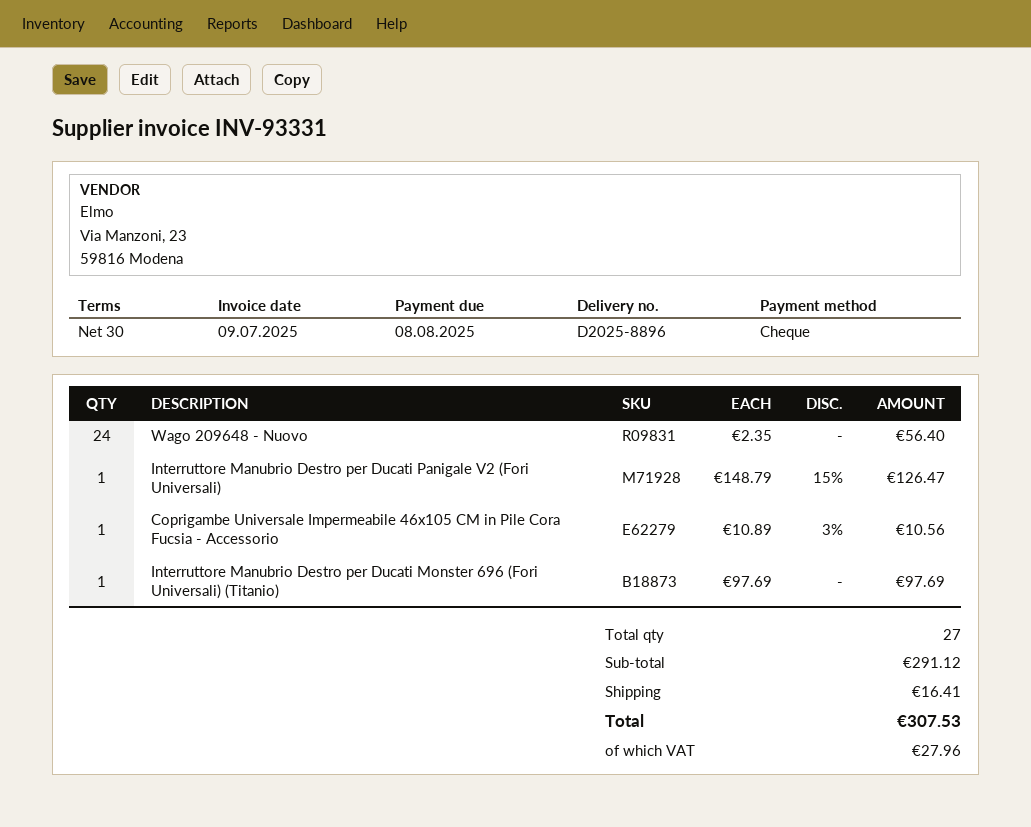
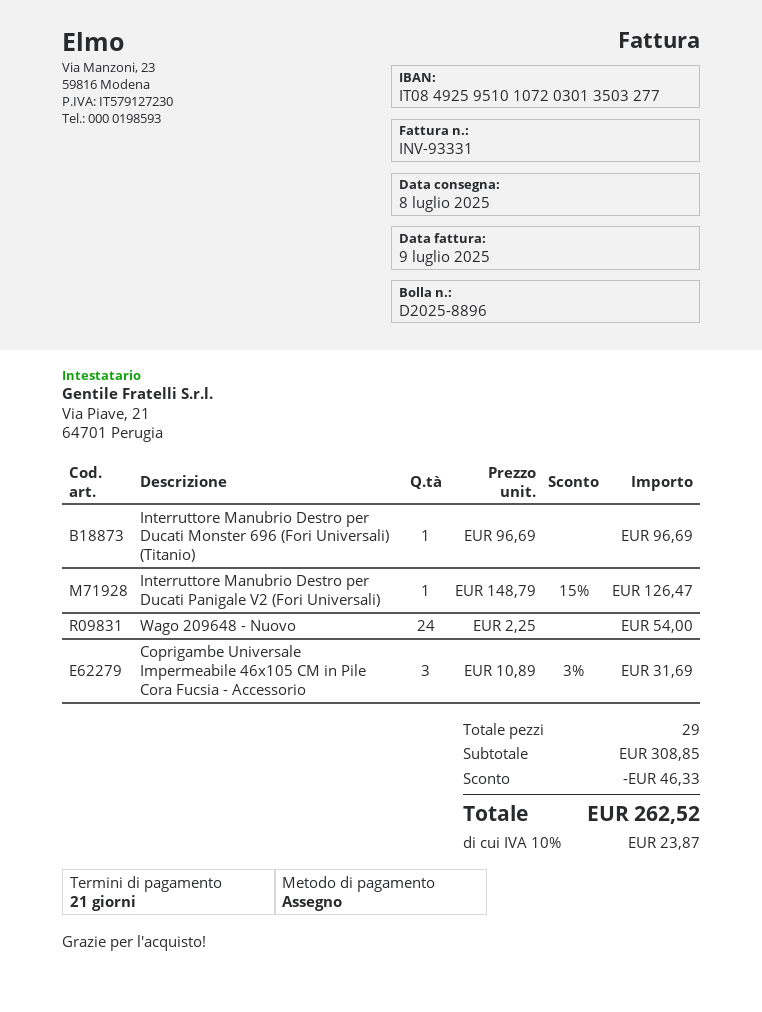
payment terms: 30 days -> 21 days
Wago 209648 - Nuovo: 24 x 2.35 = 56.40 -> 24 x 2.25 = 54.00
Coprigambe Universale Impermeabile 46x105 CM in Pile Cora Fucsia - Accessorio: 1 x 10.89 - 3% = 10.56 -> 3 x 10.89 - 3% = 31.69
Interruttore Manubrio Destro per Ducati Monster 696 (Fori Universali) (Titanio): 1 x 97.69 = 97.69 -> 1 x 96.69 = 96.69
total quantity: 27 -> 29
subtotal: 291.12 -> 308.85
discount: none -> 46.33
shipping: 16.41 -> none
tax: 27.96 -> 23.87
total: 307.53 -> 262.52

